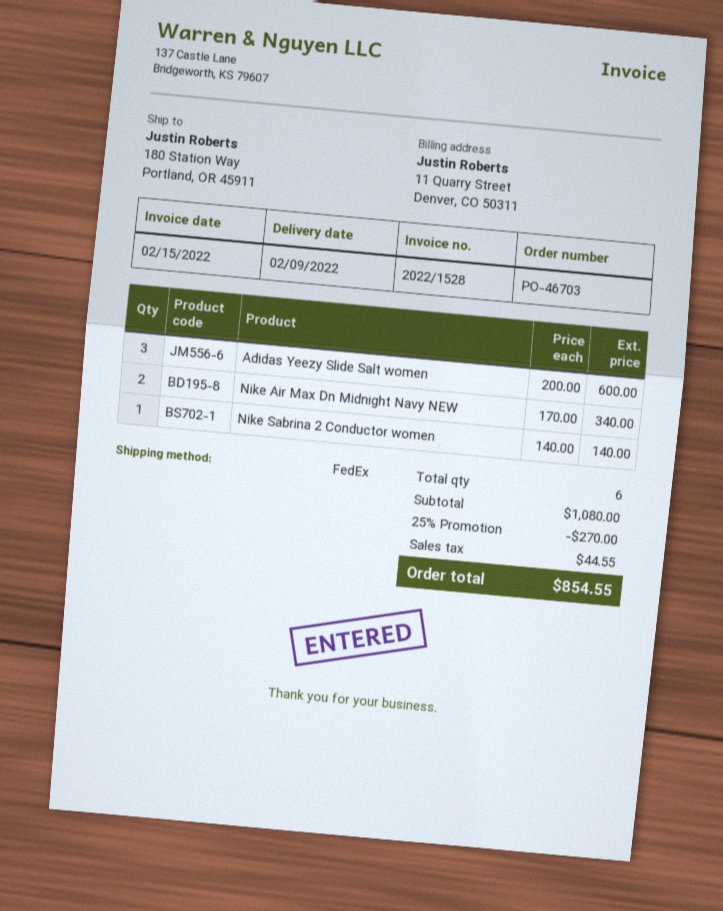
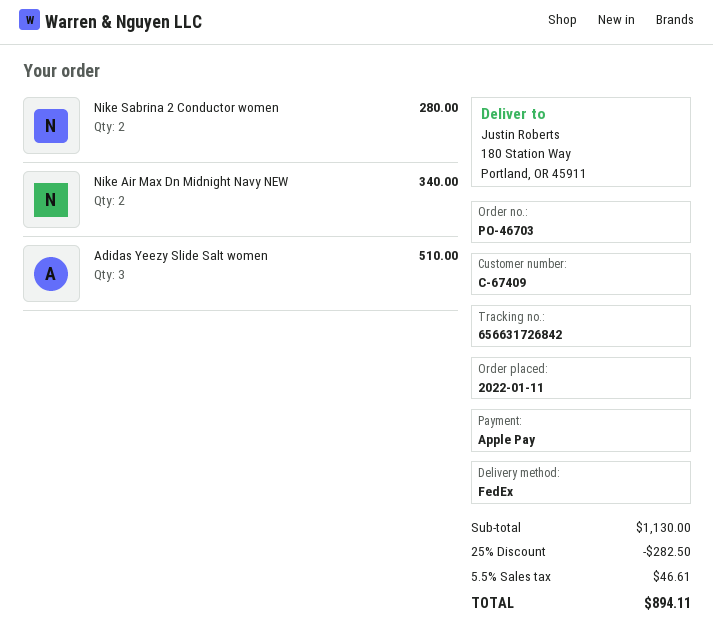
Adidas Yeezy Slide Salt women: 3 for 600.00 -> 3 for 510.00
Nike Sabrina 2 Conductor women: 1 for 140.00 -> 2 for 280.00
subtotal: 1080.00 -> 1130.00
discount: 25% = 270.00 -> 25% = 282.50
tax: 44.55 -> 46.61
total: 854.55 -> 894.11

